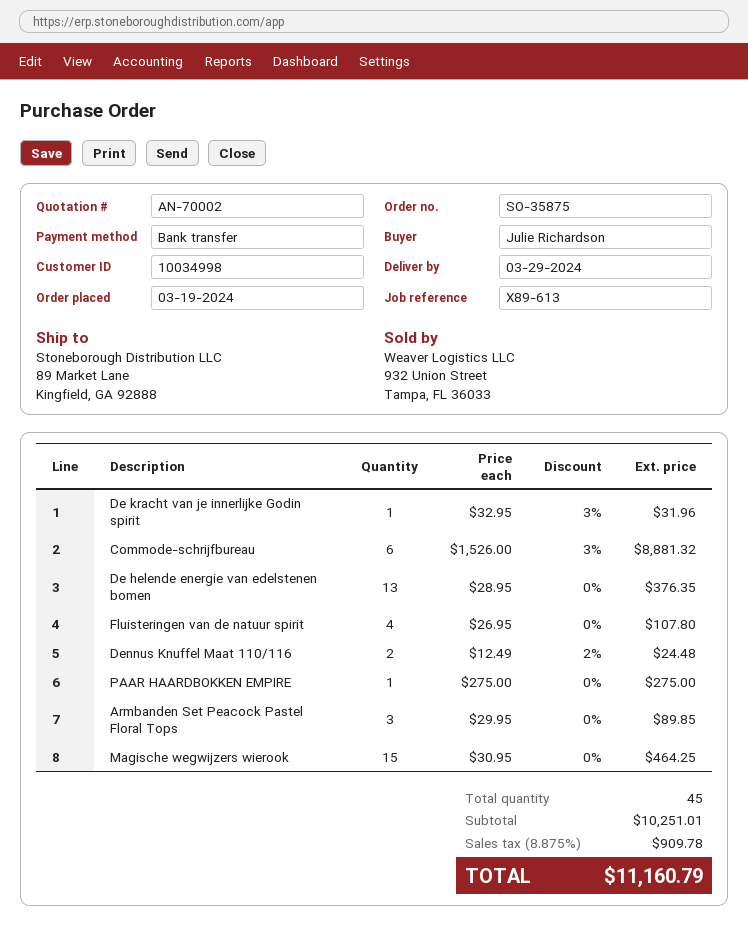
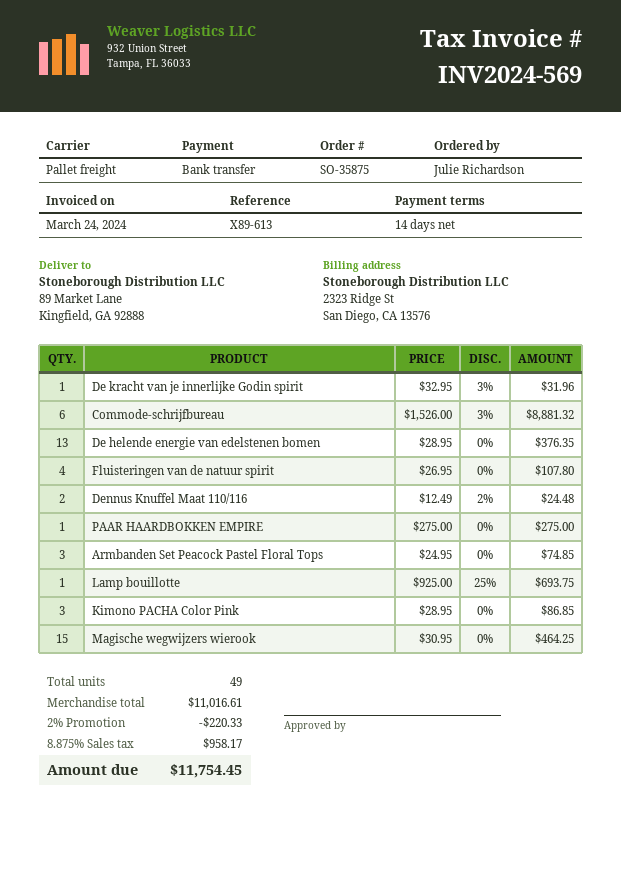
Armbanden Set Peacock Pastel Floral Tops: 3 x 29.95 = 89.85 -> 3 x 24.95 = 74.85
Lamp bouillotte: none -> 1 x 925.00 - 25% = 693.75
Kimono PACHA Color Pink: none -> 3 x 28.95 = 86.85
total quantity: 45 -> 49
subtotal: 10251.01 -> 11016.61
discount: none -> 2% = 220.33
tax: 8.875% = 909.78 -> 8.875% = 958.17
total: 11160.79 -> 11754.45

